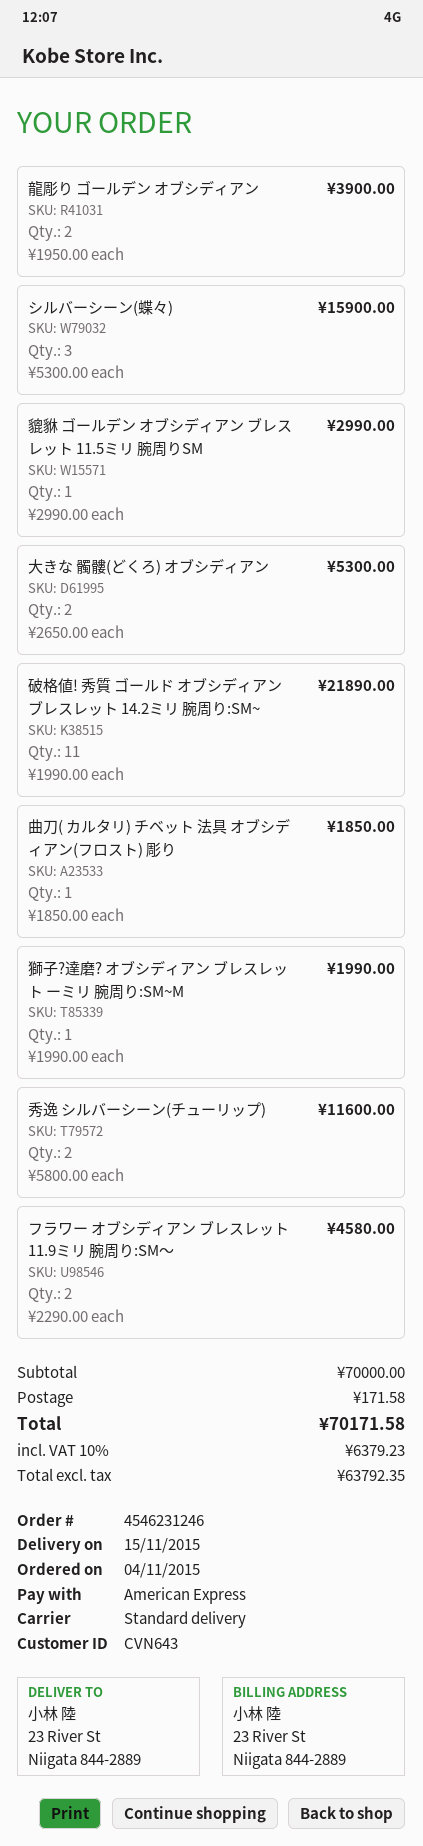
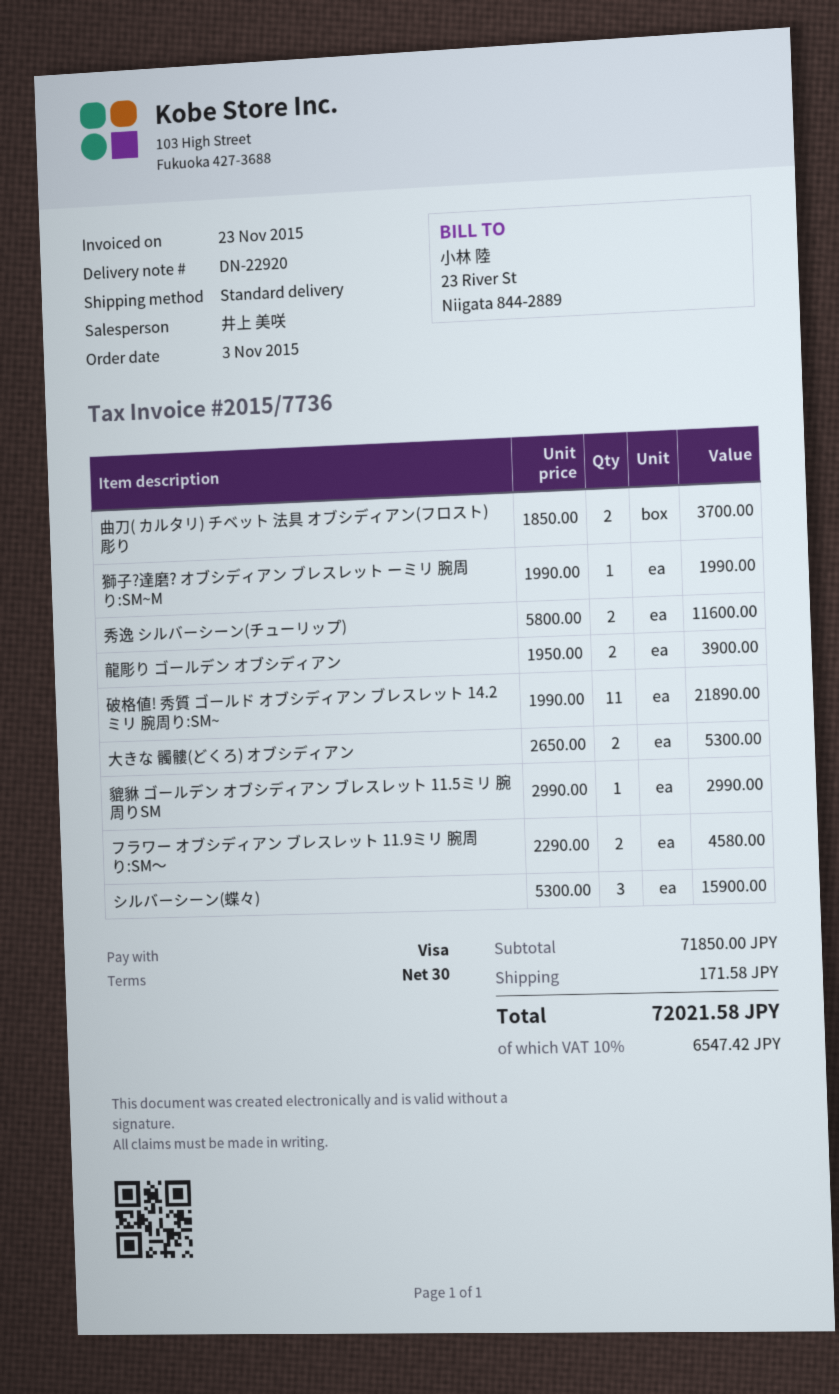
order date: 2015-11-04 -> 2015-11-03
payment method: American Express -> Visa
曲刀( カルタリ) チベット 法具 オブシディアン(フロスト) 彫り: 1 x 1850.00 = 1850.00 -> 2 x 1850.00 = 3700.00
subtotal: 70000.00 -> 71850.00
tax: 10% = 6379.23 -> 10% = 6547.42
total: 70171.58 -> 72021.58

